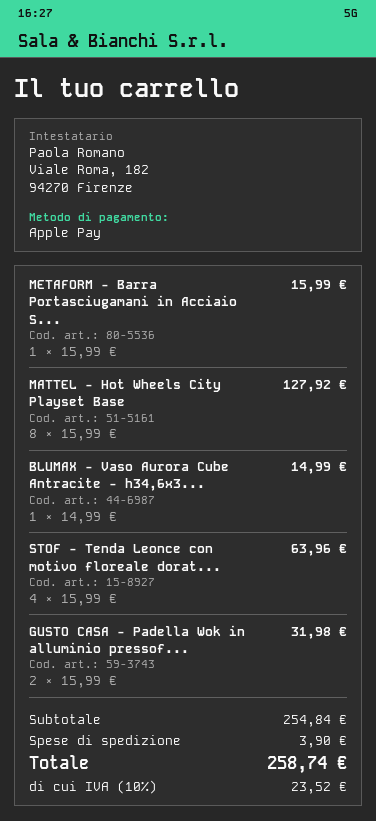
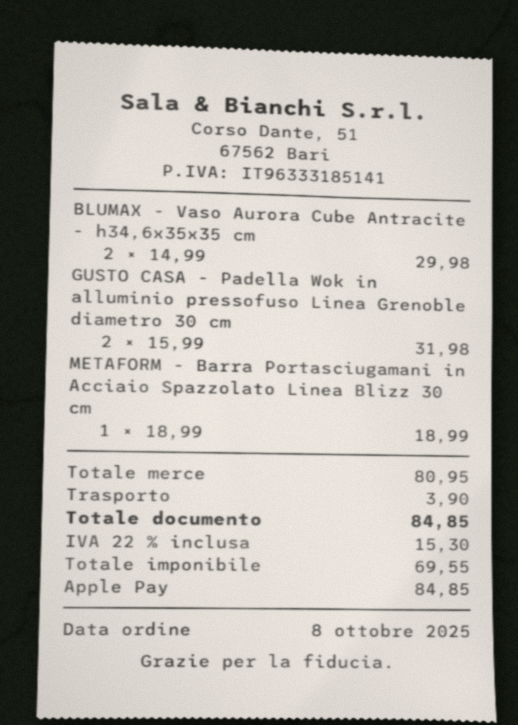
METAFORM - Barra Portasciugamani in Acciaio S...: 1 x 15.99 = 15.99 -> 1 x 18.99 = 18.99
MATTEL - Hot Wheels City Playset Base: 8 x 15.99 = 127.92 -> none
BLUMAX - Vaso Aurora Cube Antracite - h34,6x3...: 1 x 14.99 = 14.99 -> 2 x 14.99 = 29.98
STOF - Tenda Leonce con motivo floreale dorat...: 4 x 15.99 = 63.96 -> none
subtotal: 254.84 -> 80.95
tax: 10% = 23.52 -> 22% = 15.30
total: 258.74 -> 84.85

